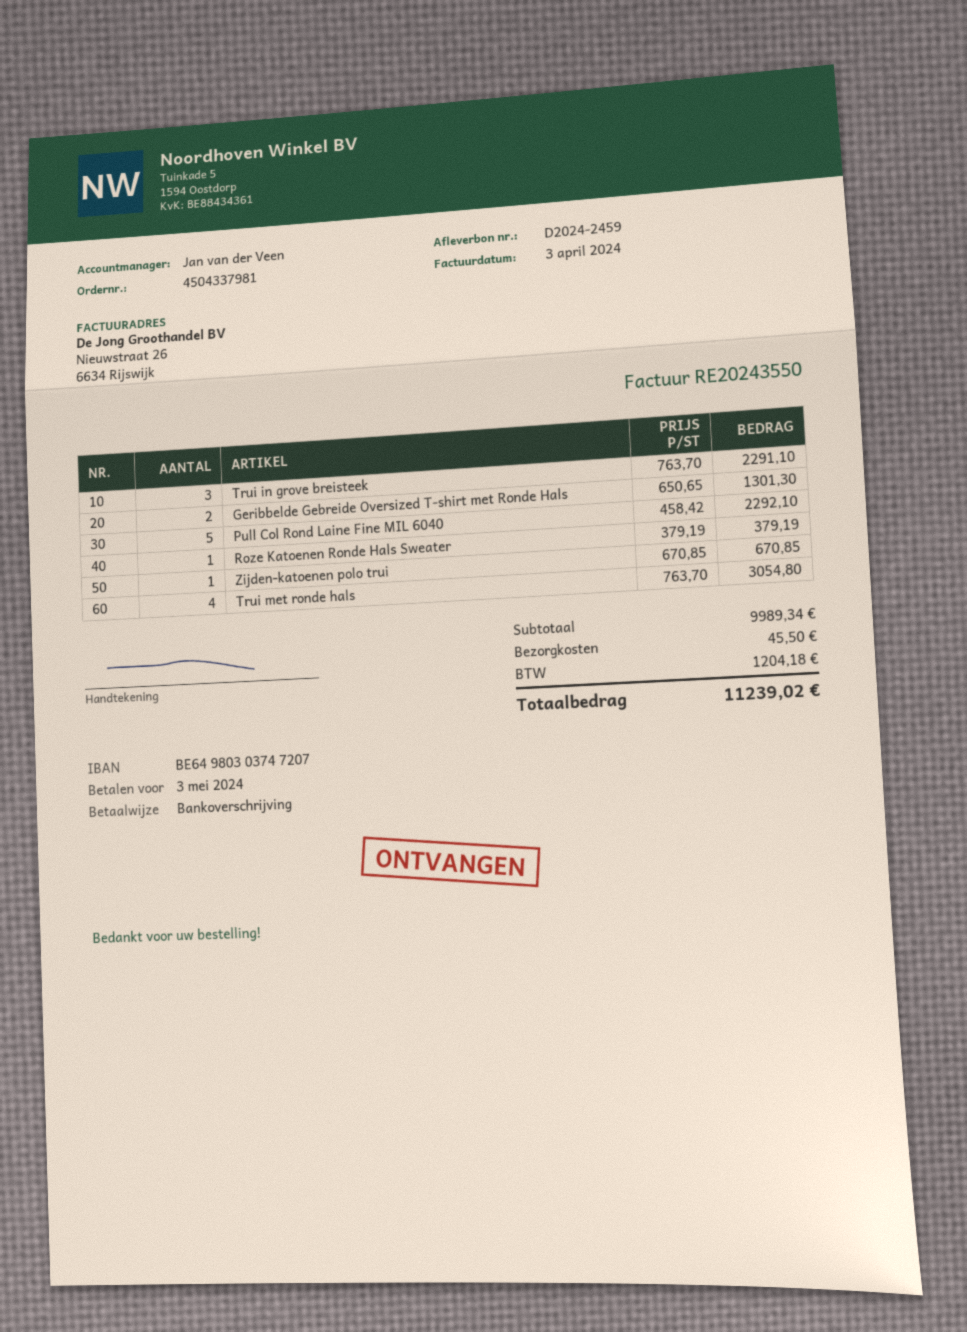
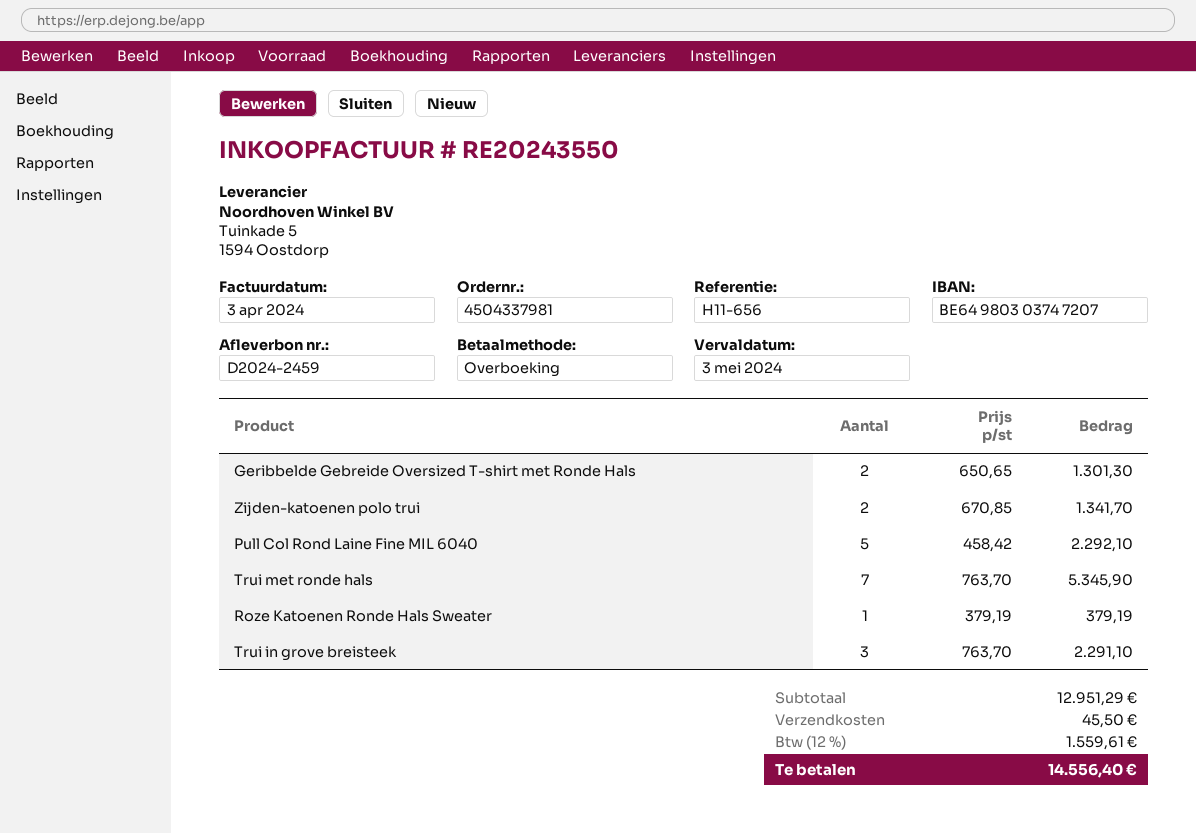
Zijden-katoenen polo trui: 1 x 670.85 = 670.85 -> 2 x 670.85 = 1341.70
Trui met ronde hals: 4 x 763.70 = 3054.80 -> 7 x 763.70 = 5345.90
subtotal: 9989.34 -> 12951.29
tax: 1204.18 -> 1559.61
total: 11239.02 -> 14556.40

